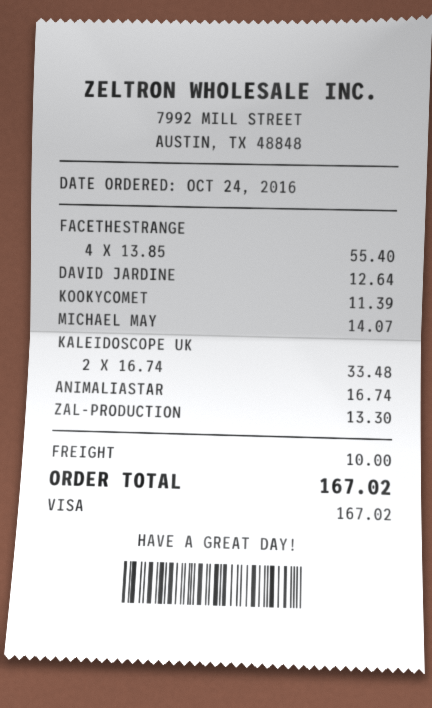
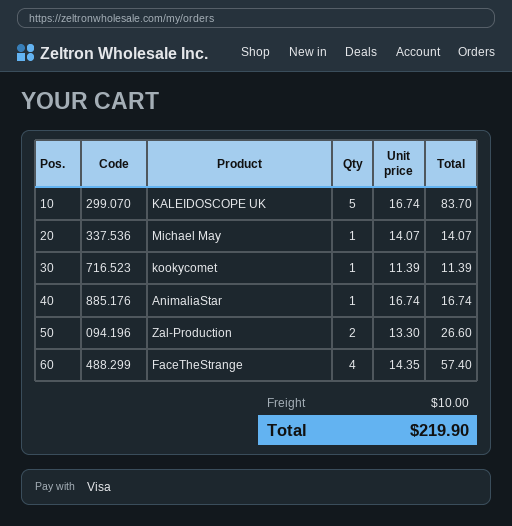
FACETHESTRANGE: 4 x 13.85 = 55.40 -> 4 x 14.35 = 57.40
DAVID JARDINE: 1 x 12.64 = 12.64 -> none
KALEIDOSCOPE UK: 2 x 16.74 = 33.48 -> 5 x 16.74 = 83.70
ZAL-PRODUCTION: 1 x 13.30 = 13.30 -> 2 x 13.30 = 26.60
total: 167.02 -> 219.90

